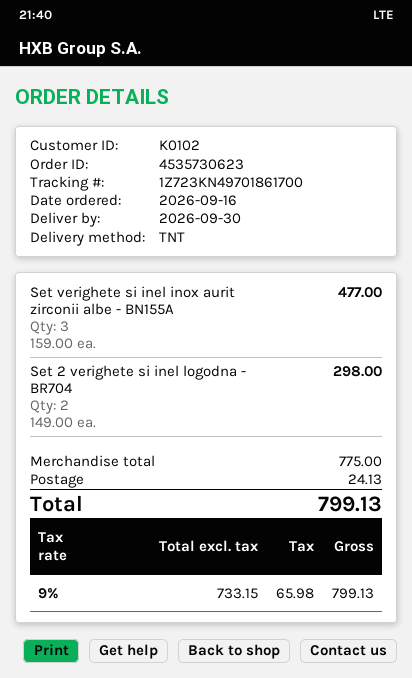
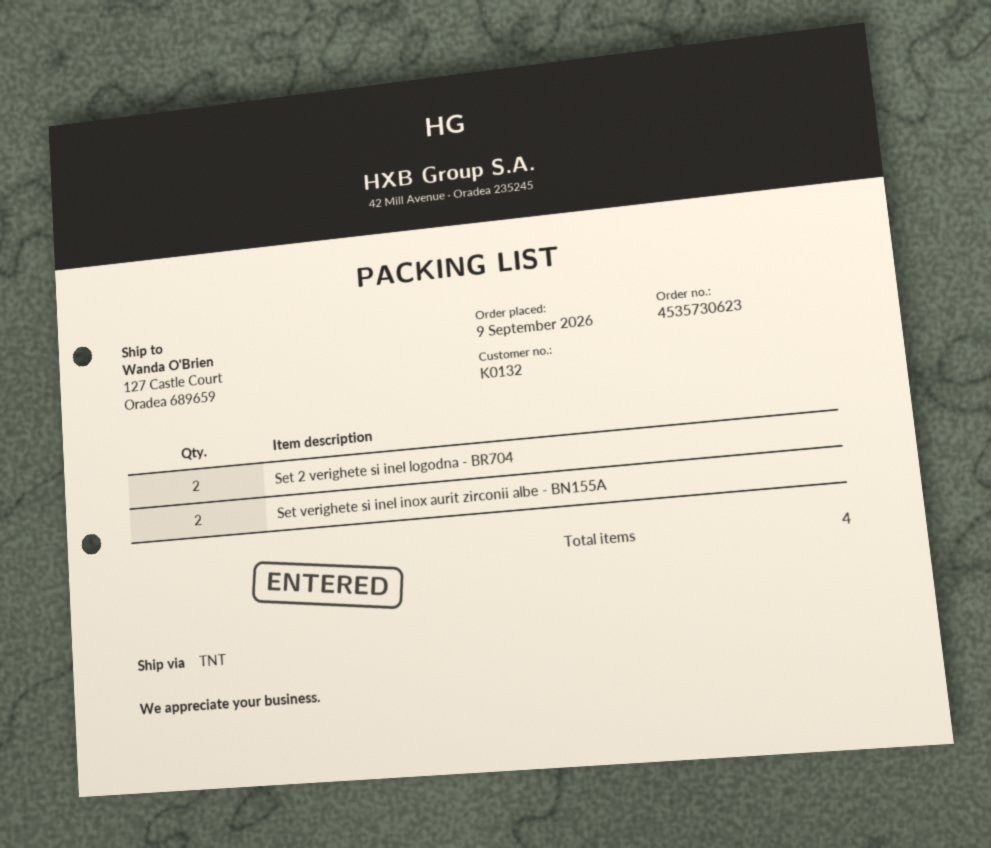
order date: 2026-09-16 -> 2026-09-09
customer number: K0102 -> K0132
Set verighete si inel inox aurit zirconii albe - BN155A: 3 -> 2

